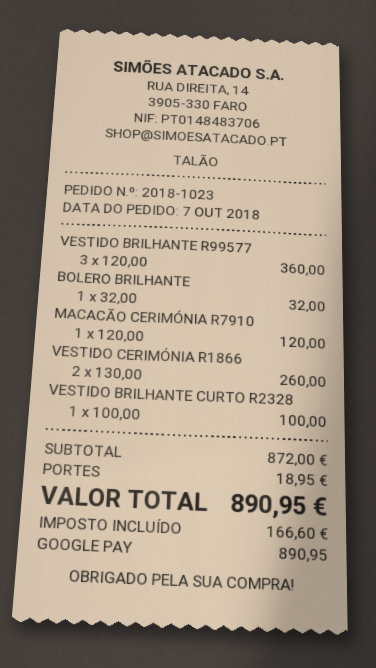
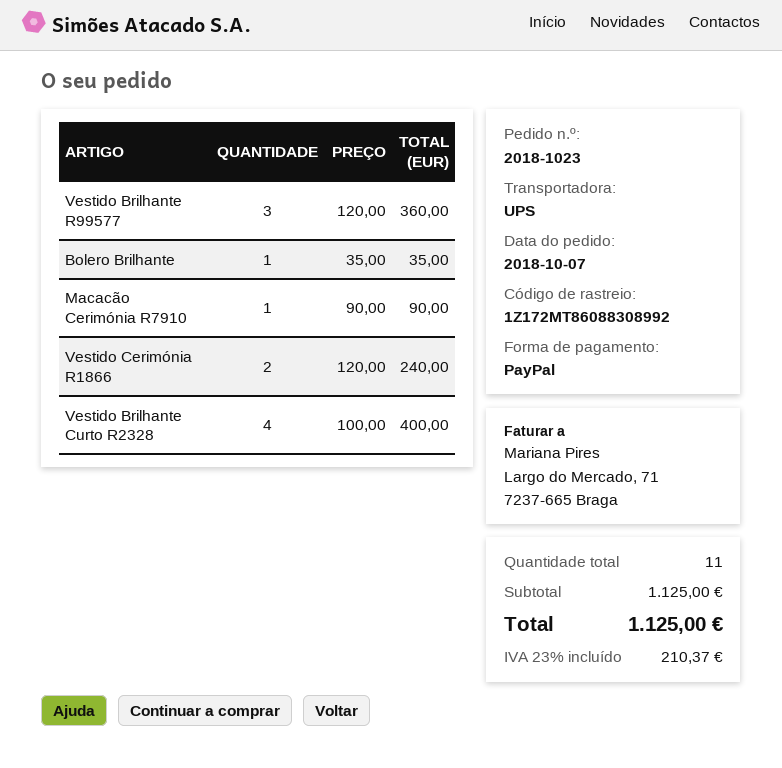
payment method: Google Pay -> PayPal
BOLERO BRILHANTE: 1 x 32.00 = 32.00 -> 1 x 35.00 = 35.00
MACACÃO CERIMÓNIA R7910: 1 x 120.00 = 120.00 -> 1 x 90.00 = 90.00
VESTIDO CERIMÓNIA R1866: 2 x 130.00 = 260.00 -> 2 x 120.00 = 240.00
VESTIDO BRILHANTE CURTO R2328: 1 x 100.00 = 100.00 -> 4 x 100.00 = 400.00
subtotal: 872.00 -> 1125.00
shipping: 18.95 -> none
tax: 166.60 -> 210.37
total: 890.95 -> 1125.00

